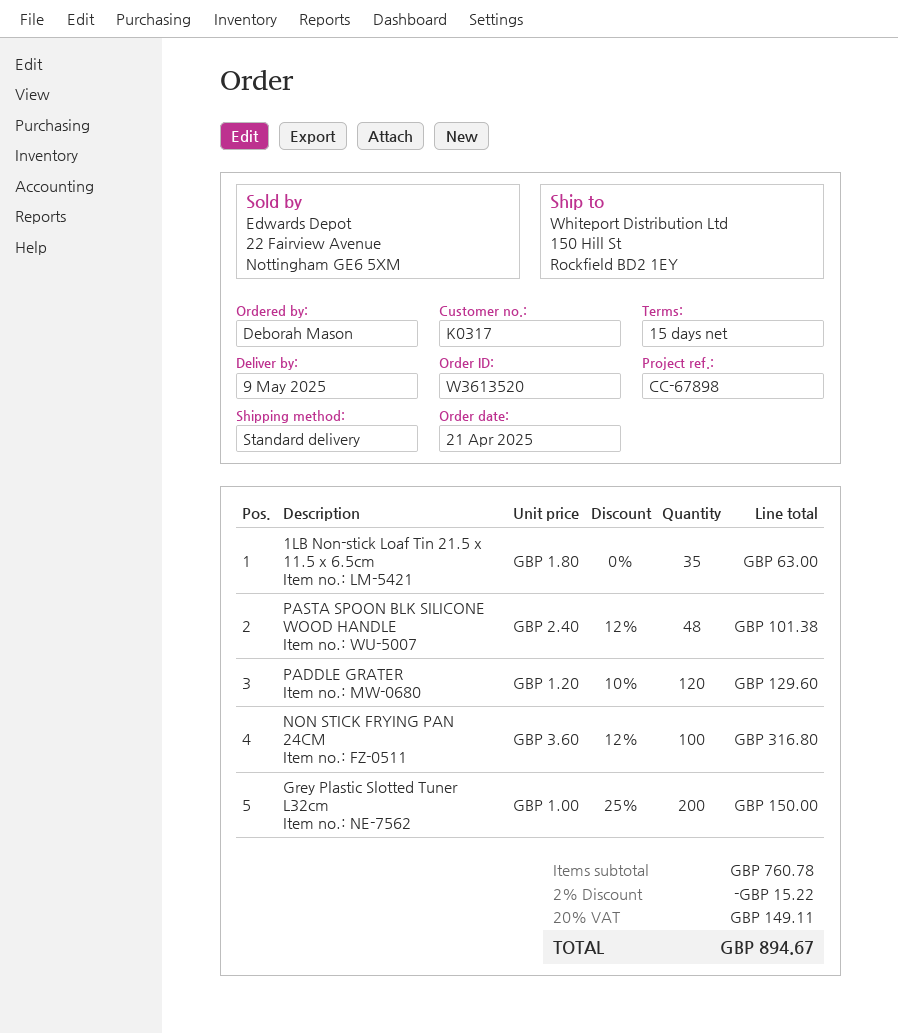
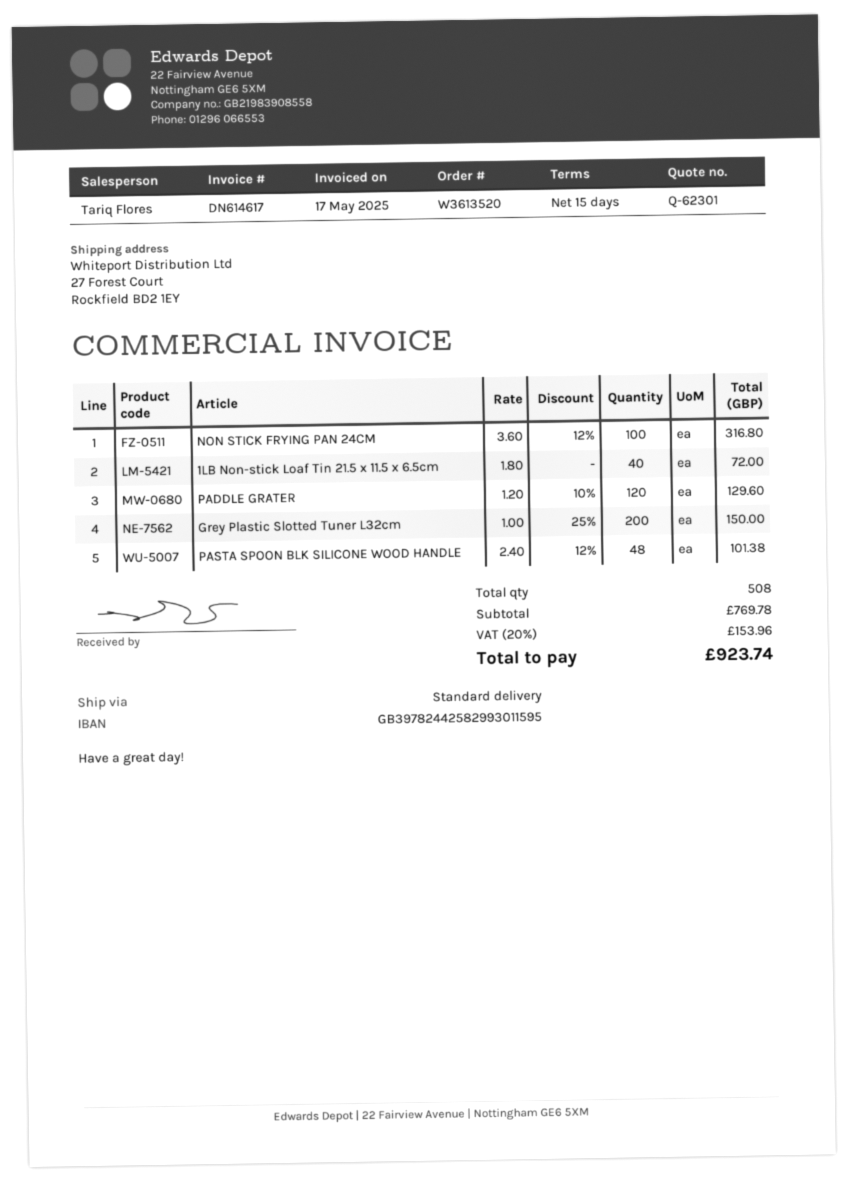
ship to: 150 Hill St, Rockfield BD2 1EY -> 27 Forest Court, Rockfield BD2 1EY
1LB Non-stick Loaf Tin 21.5 x 11.5 x 6.5cm: 35 x 1.80 = 63.00 -> 40 x 1.80 = 72.00
subtotal: 760.78 -> 769.78
discount: 2% = 15.22 -> none
tax: 20% = 149.11 -> 20% = 153.96
total: 894.67 -> 923.74

